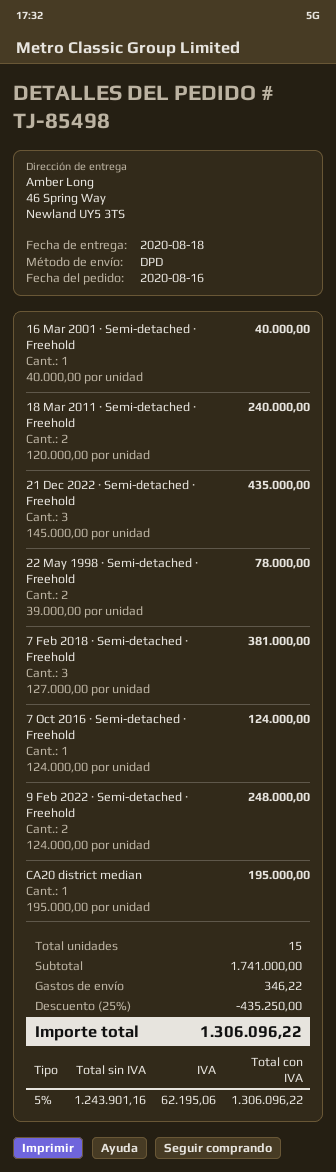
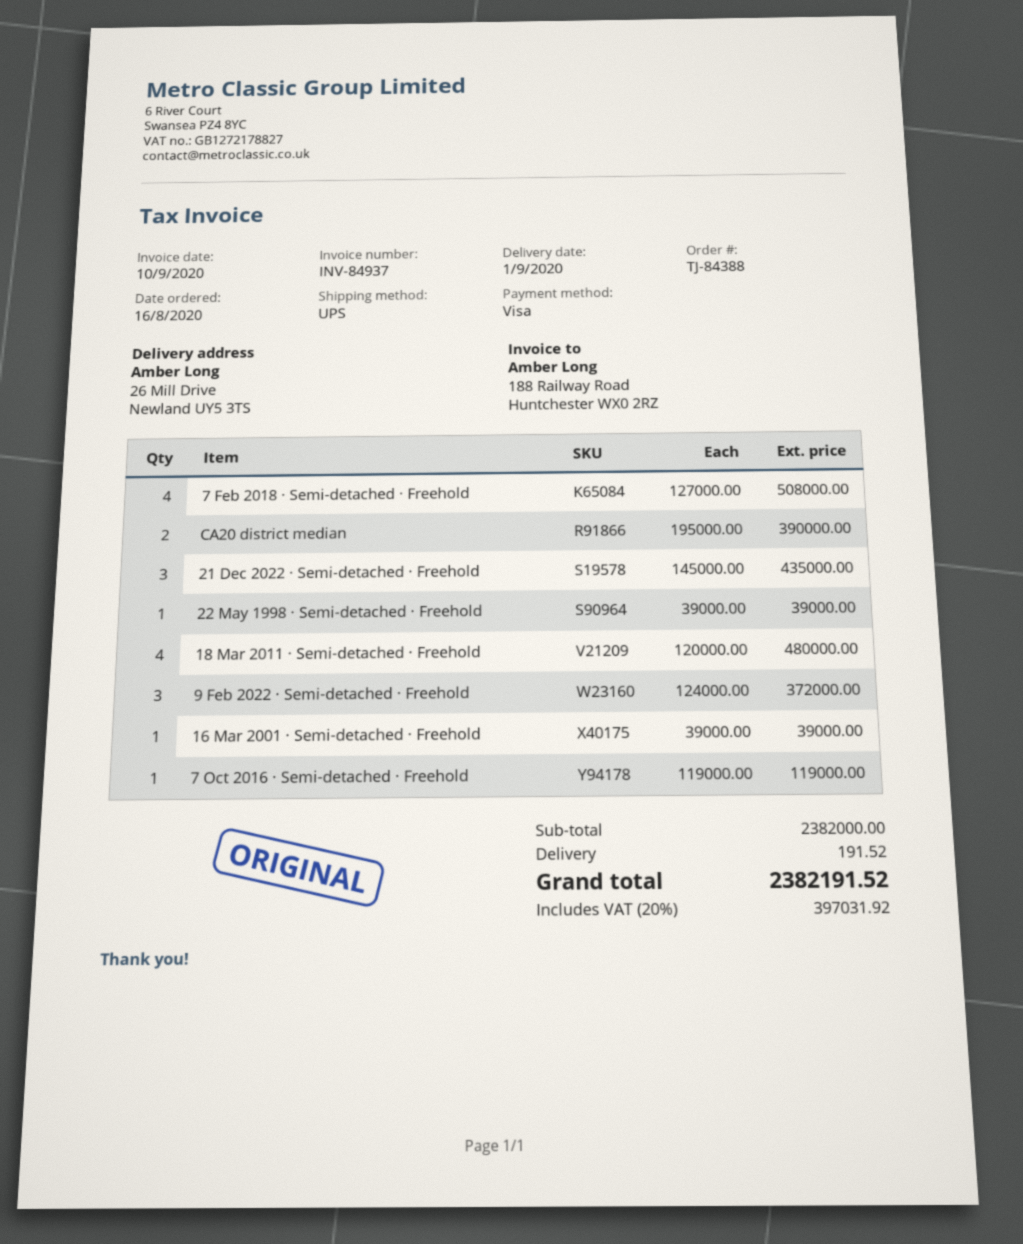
order number: TJ-85498 -> TJ-84388
delivery date: 2020-08-18 -> 2020-09-01
shipping method: DPD -> UPS
ship to: 46 Spring Way, Newland UY5 3TS -> 26 Mill Drive, Newland UY5 3TS
16 Mar 2001 · Semi-detached · Freehold: 1 x 40000.00 = 40000.00 -> 1 x 39000.00 = 39000.00
18 Mar 2011 · Semi-detached · Freehold: 2 x 120000.00 = 240000.00 -> 4 x 120000.00 = 480000.00
22 May 1998 · Semi-detached · Freehold: 2 x 39000.00 = 78000.00 -> 1 x 39000.00 = 39000.00
7 Feb 2018 · Semi-detached · Freehold: 3 x 127000.00 = 381000.00 -> 4 x 127000.00 = 508000.00
7 Oct 2016 · Semi-detached · Freehold: 1 x 124000.00 = 124000.00 -> 1 x 119000.00 = 119000.00
9 Feb 2022 · Semi-detached · Freehold: 2 x 124000.00 = 248000.00 -> 3 x 124000.00 = 372000.00
CA20 district median: 1 x 195000.00 = 195000.00 -> 2 x 195000.00 = 390000.00
subtotal: 1741000.00 -> 2382000.00
discount: 25% = 435250.00 -> none
shipping: 346.22 -> 191.52
tax: 5% = 62195.06 -> 20% = 397031.92
total: 1306096.22 -> 2382191.52

